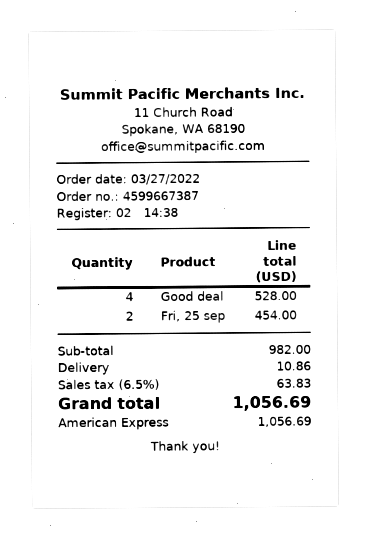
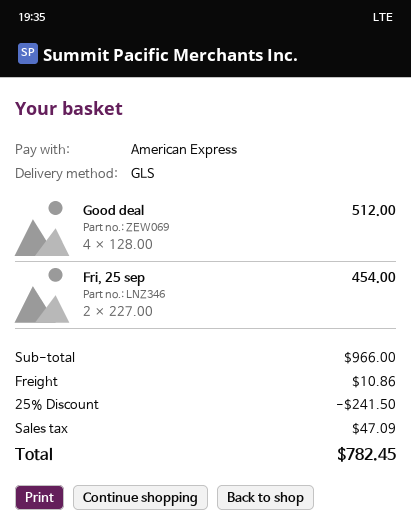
Good deal: 4 for 528.00 -> 4 for 512.00
subtotal: 982.00 -> 966.00
discount: none -> 25% = 241.50
tax: 63.83 -> 47.09
total: 1056.69 -> 782.45

